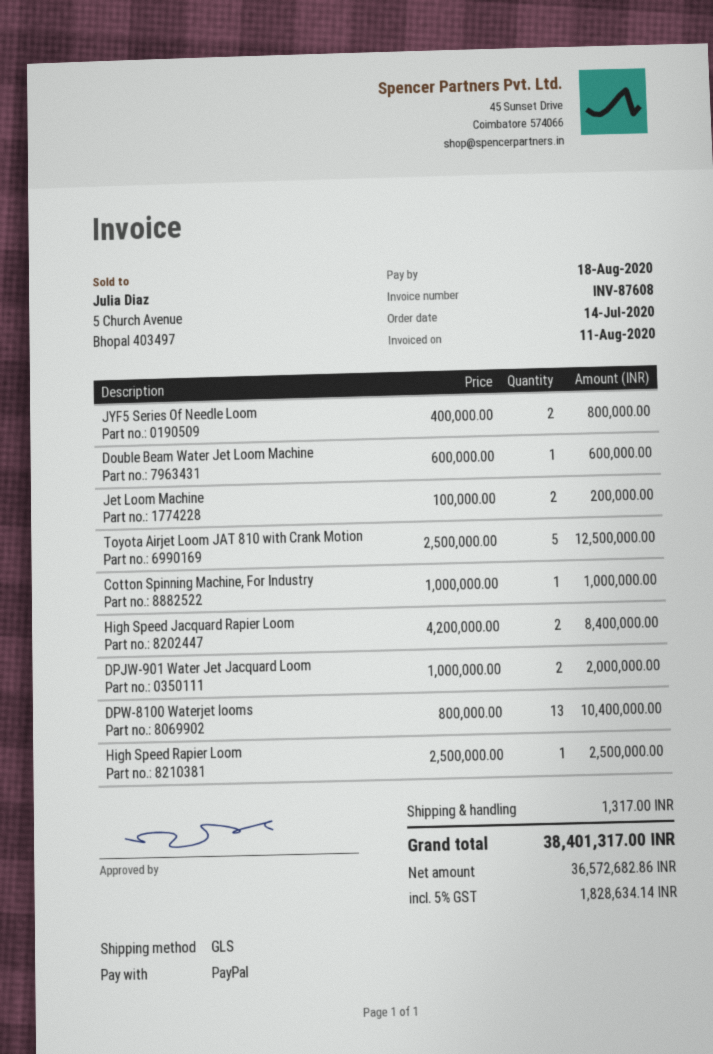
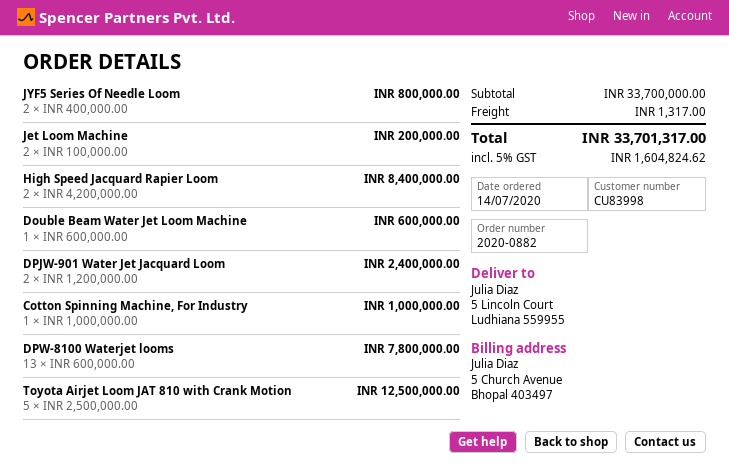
DPJW-901 Water Jet Jacquard Loom: 2 x 1000000.00 = 2000000.00 -> 2 x 1200000.00 = 2400000.00
DPW-8100 Waterjet looms: 13 x 800000.00 = 10400000.00 -> 13 x 600000.00 = 7800000.00
High Speed Rapier Loom: 1 x 2500000.00 = 2500000.00 -> none
tax: 5% = 1828634.14 -> 5% = 1604824.62
total: 38401317.00 -> 33701317.00

